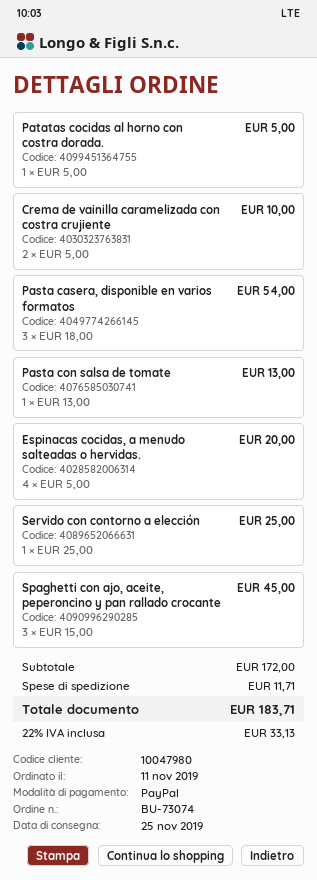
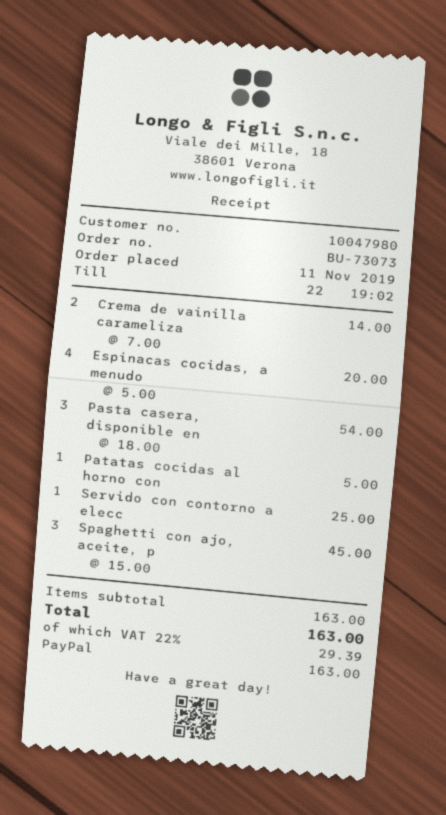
order number: BU-73074 -> BU-73073
Crema de vainilla caramelizada con costra crujiente: 2 x 5.00 = 10.00 -> 2 x 7.00 = 14.00
Pasta con salsa de tomate: 1 x 13.00 = 13.00 -> none
subtotal: 172.00 -> 163.00
shipping: 11.71 -> none
tax: 22% = 33.13 -> 22% = 29.39
total: 183.71 -> 163.00

